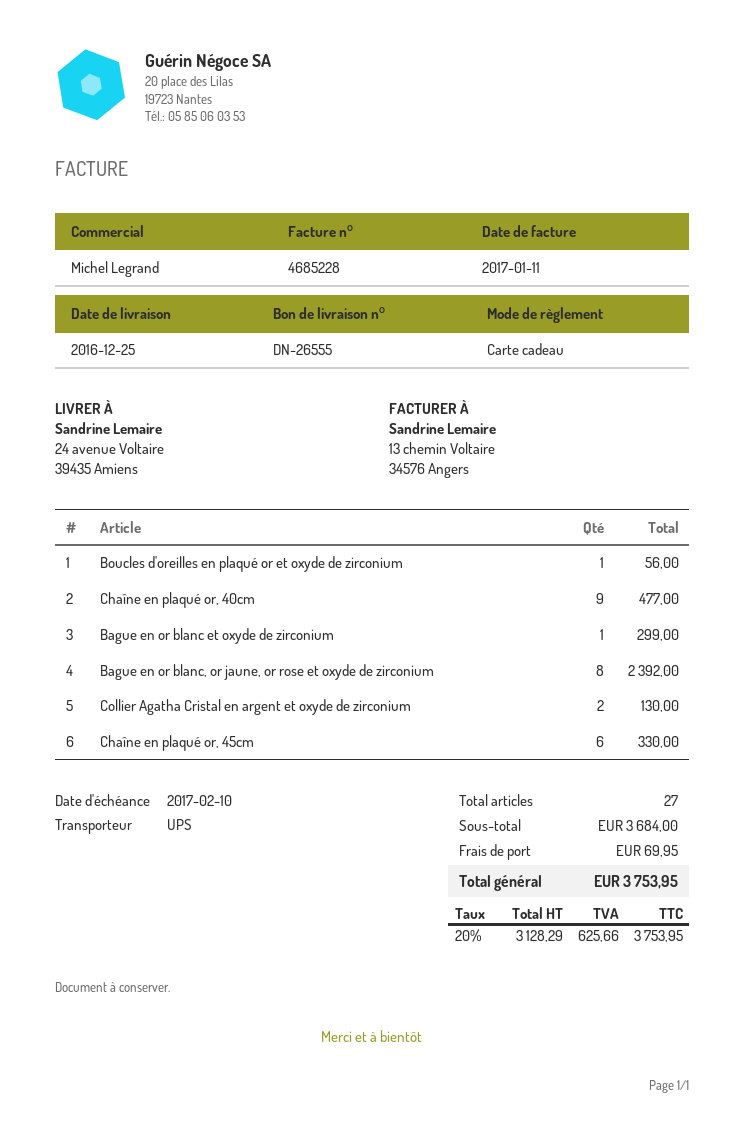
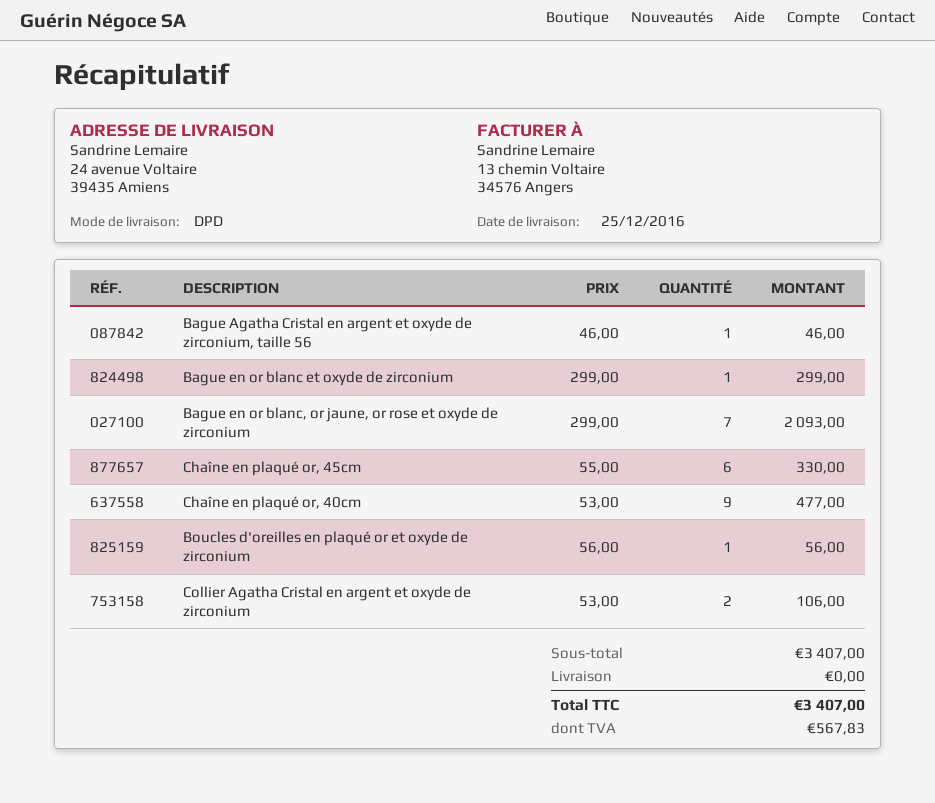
shipping method: UPS -> DPD
Bague en or blanc, or jaune, or rose et oxyde de zirconium: 8 for 2392.00 -> 7 for 2093.00
Collier Agatha Cristal en argent et oxyde de zirconium: 2 for 130.00 -> 2 for 106.00
Bague Agatha Cristal en argent et oxyde de zirconium, taille 56: none -> 1 for 46.00
subtotal: 3684.00 -> 3407.00
shipping: 69.95 -> 0.00
tax: 625.66 -> 567.83
total: 3753.95 -> 3407.00

